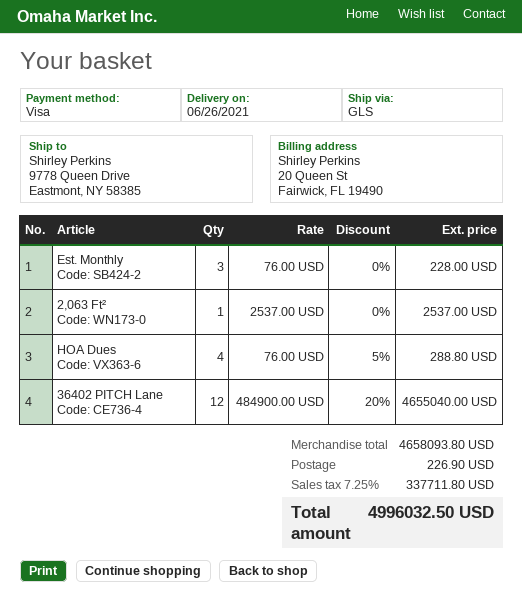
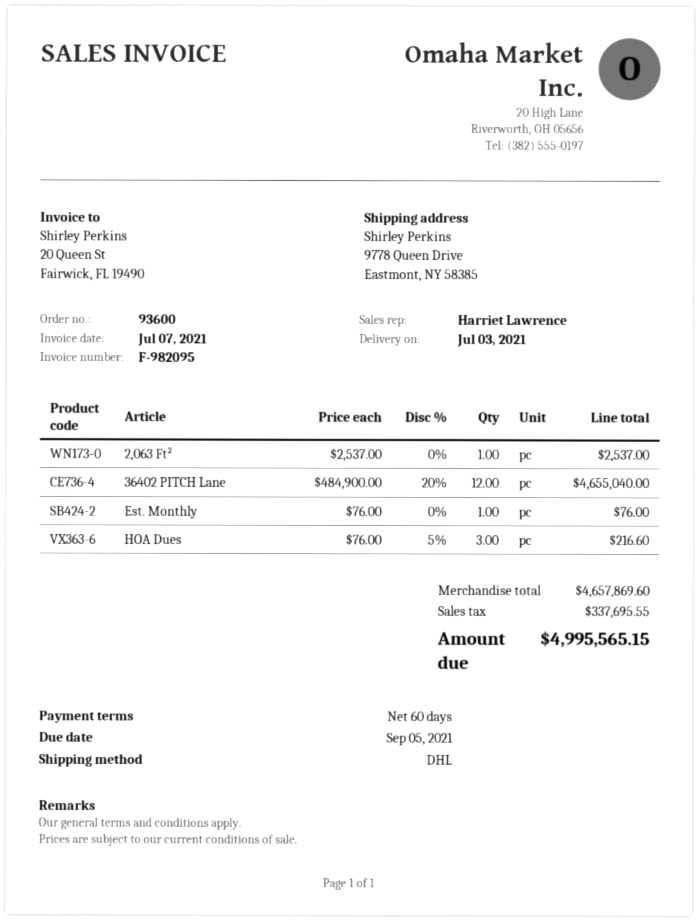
delivery date: 2021-06-26 -> 2021-07-03
shipping method: GLS -> DHL
Est. Monthly: 3 x 76.00 = 228.00 -> 1 x 76.00 = 76.00
HOA Dues: 4 x 76.00 - 5% = 288.80 -> 3 x 76.00 - 5% = 216.60
subtotal: 4658093.80 -> 4657869.60
shipping: 226.90 -> none
tax: 337711.80 -> 337695.55
total: 4996032.50 -> 4995565.15

